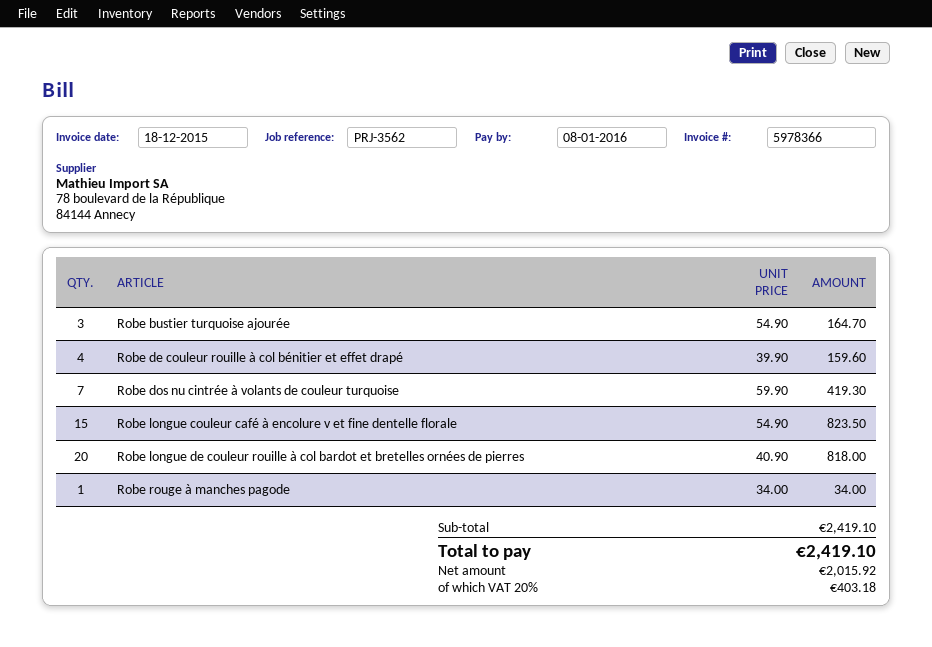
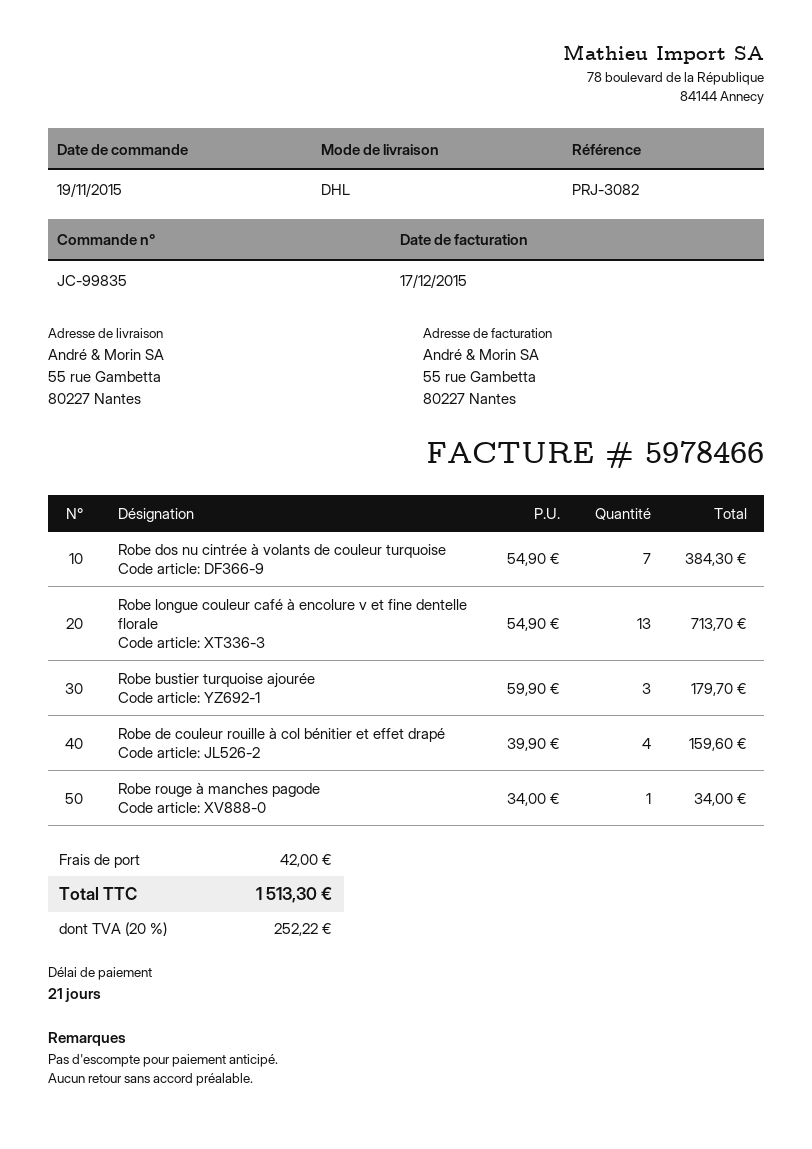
invoice number: 5978366 -> 5978466
invoice date: 2015-12-18 -> 2015-12-17
reference: PRJ-3562 -> PRJ-3082
Robe bustier turquoise ajourée: 3 x 54.90 = 164.70 -> 3 x 59.90 = 179.70
Robe dos nu cintrée à volants de couleur turquoise: 7 x 59.90 = 419.30 -> 7 x 54.90 = 384.30
Robe longue couleur café à encolure v et fine dentelle florale: 15 x 54.90 = 823.50 -> 13 x 54.90 = 713.70
Robe longue de couleur rouille à col bardot et bretelles ornées de pierres: 20 x 40.90 = 818.00 -> none
shipping: none -> 42.00
tax: 20% = 403.18 -> 20% = 252.22
total: 2419.10 -> 1513.30

